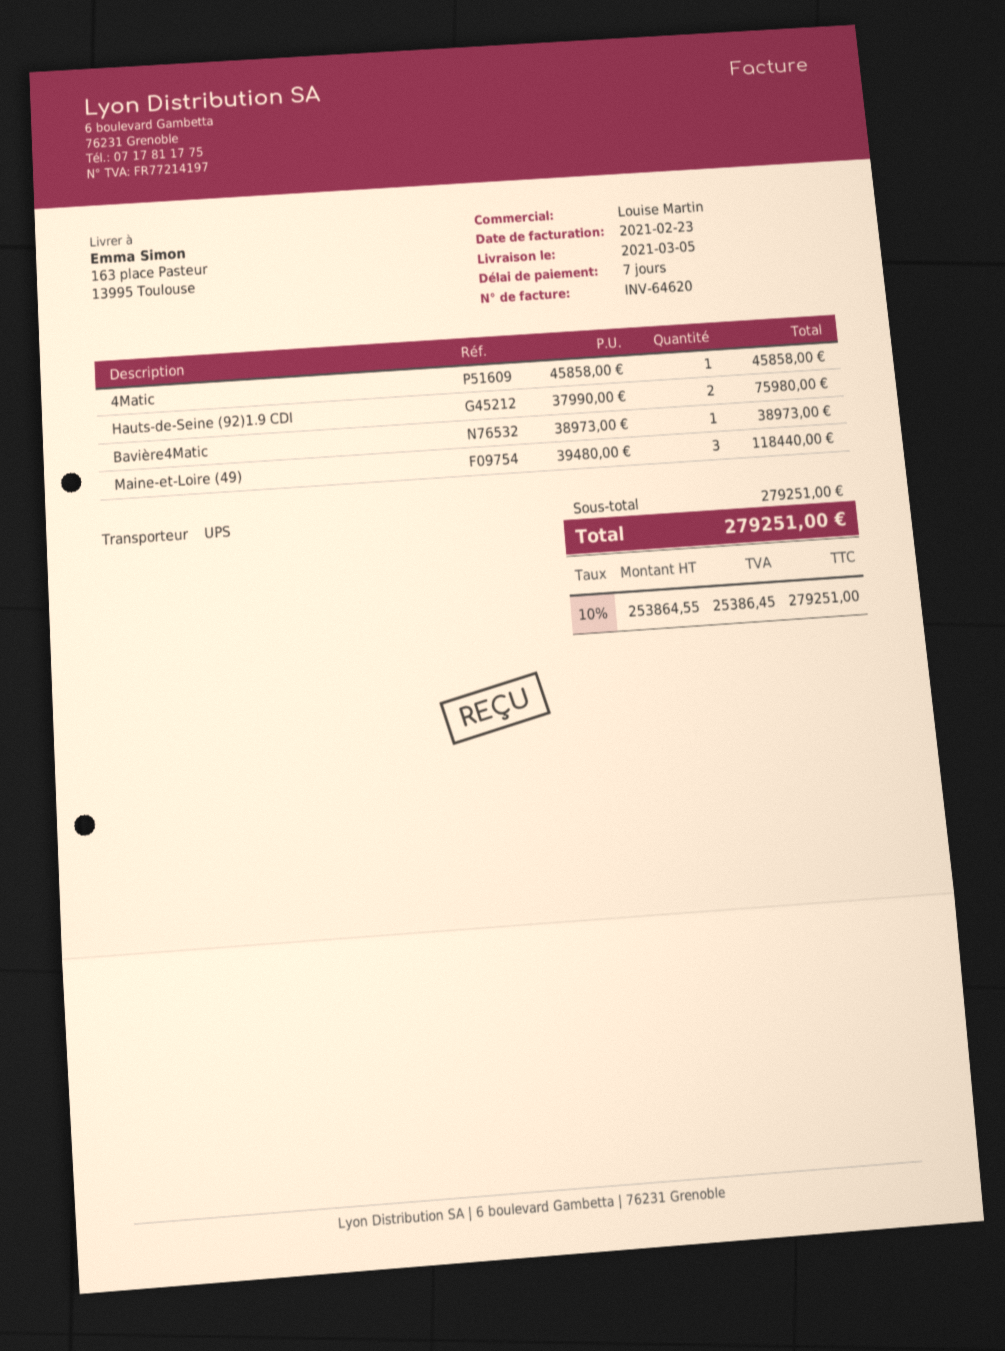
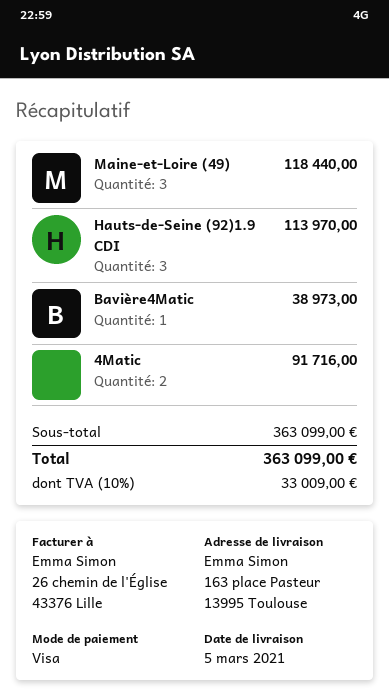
4Matic: 1 for 45858.00 -> 2 for 91716.00
Hauts-de-Seine (92)1.9 CDI: 2 for 75980.00 -> 3 for 113970.00
subtotal: 279251.00 -> 363099.00
tax: 10% = 25386.45 -> 10% = 33009.00
total: 279251.00 -> 363099.00

